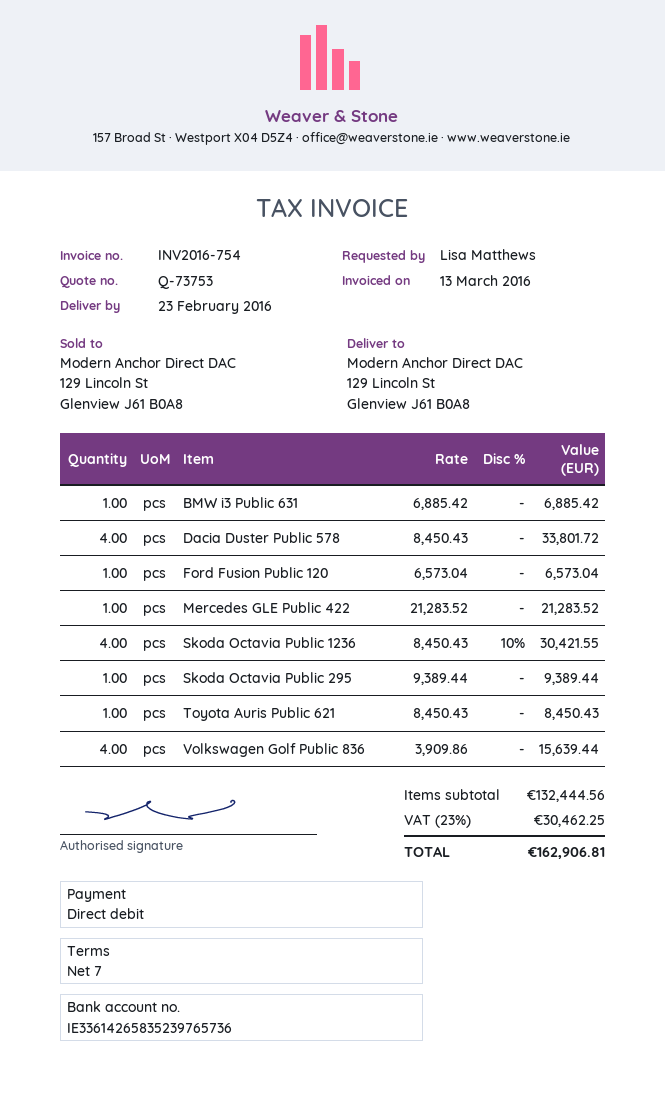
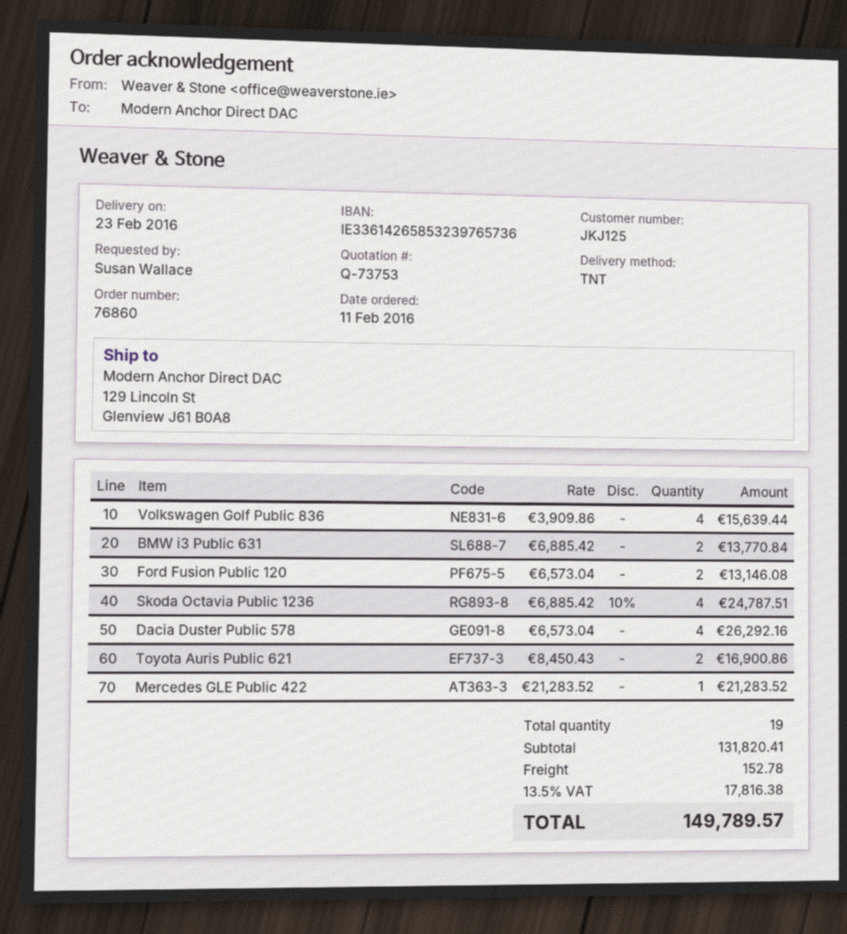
ordered by: Lisa Matthews -> Susan Wallace
bank account: IE33614265835239765736 -> IE33614265853239765736
BMW i3 Public 631: 1 x 6885.42 = 6885.42 -> 2 x 6885.42 = 13770.84
Dacia Duster Public 578: 4 x 8450.43 = 33801.72 -> 4 x 6573.04 = 26292.16
Ford Fusion Public 120: 1 x 6573.04 = 6573.04 -> 2 x 6573.04 = 13146.08
Skoda Octavia Public 1236: 4 x 8450.43 - 10% = 30421.55 -> 4 x 6885.42 - 10% = 24787.51
Skoda Octavia Public 295: 1 x 9389.44 = 9389.44 -> none
Toyota Auris Public 621: 1 x 8450.43 = 8450.43 -> 2 x 8450.43 = 16900.86
subtotal: 132444.56 -> 131820.41
shipping: none -> 152.78
tax: 23% = 30462.25 -> 13.5% = 17816.38
total: 162906.81 -> 149789.57

